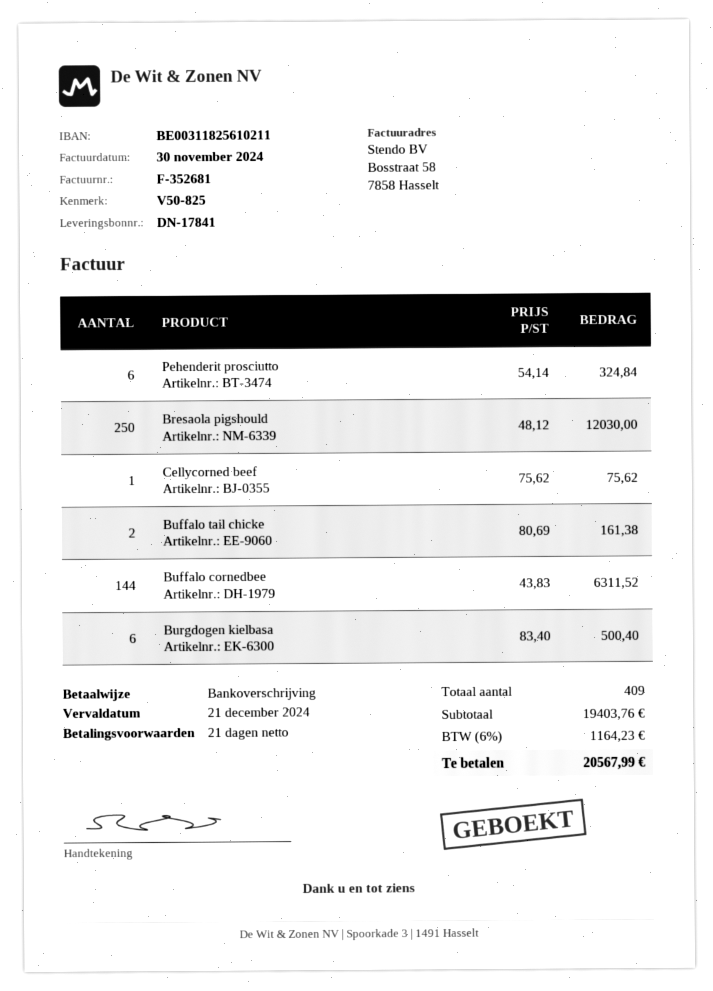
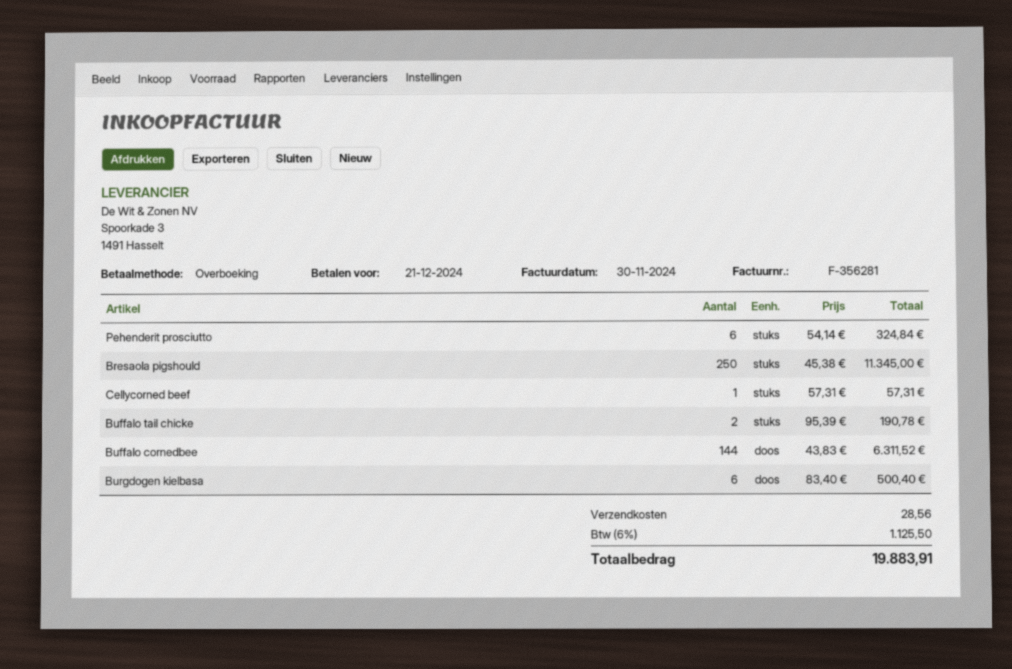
invoice number: F-352681 -> F-356281
Bresaola pigshould: 250 x 48.12 = 12030.00 -> 250 x 45.38 = 11345.00
Cellycorned beef: 1 x 75.62 = 75.62 -> 1 x 57.31 = 57.31
Buffalo tail chicke: 2 x 80.69 = 161.38 -> 2 x 95.39 = 190.78
shipping: none -> 28.56
tax: 6% = 1164.23 -> 6% = 1125.50
total: 20567.99 -> 19883.91

